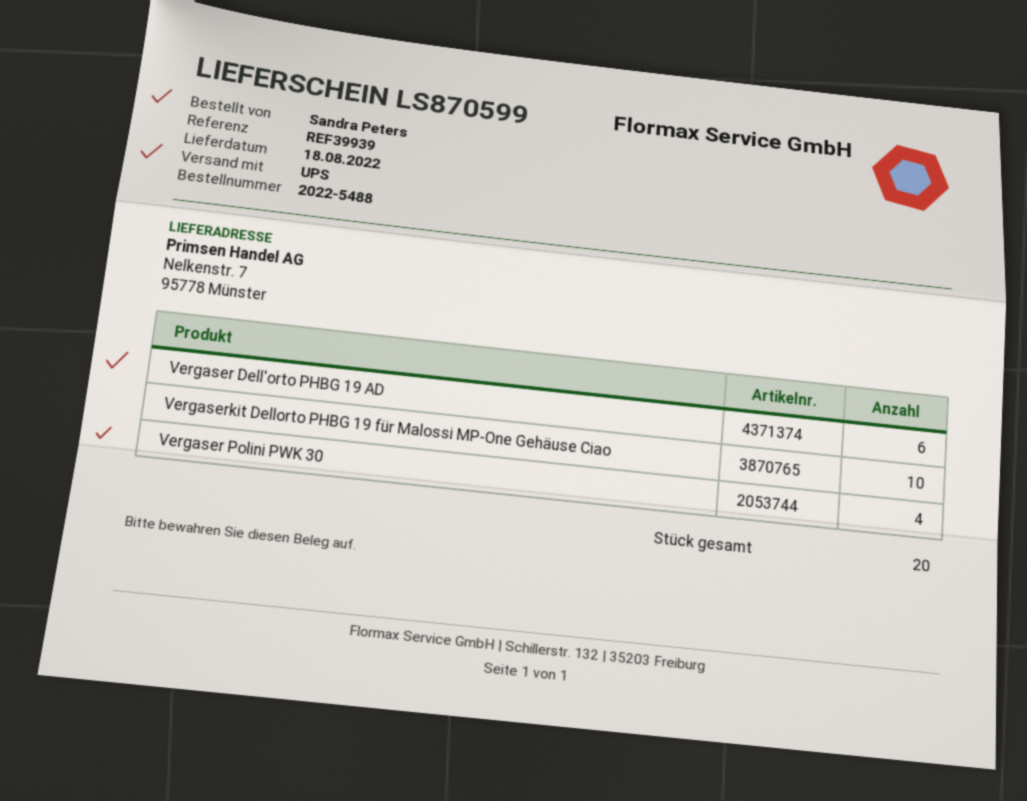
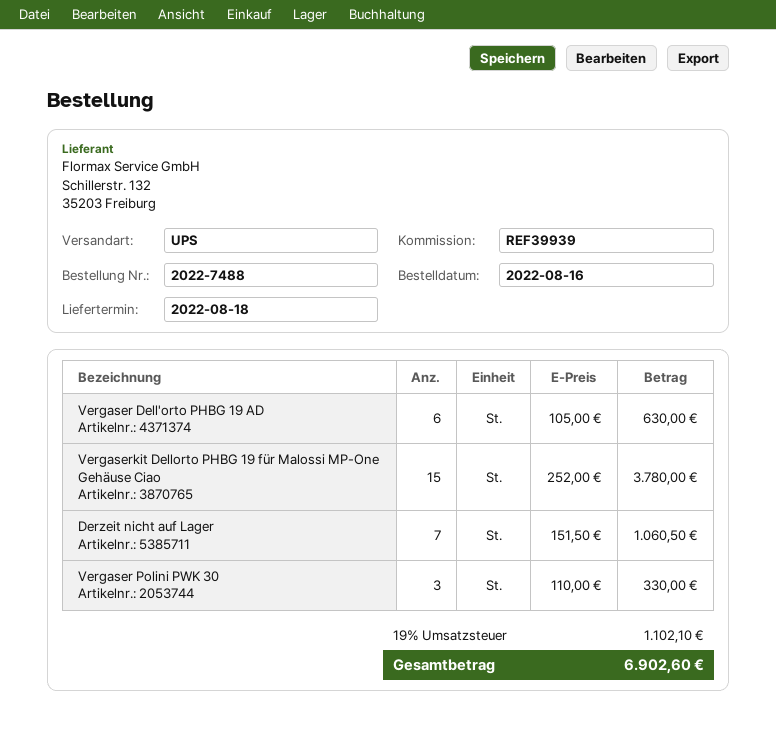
order number: 2022-5488 -> 2022-7488
Vergaserkit Dellorto PHBG 19 für Malossi MP-One Gehäuse Ciao: 10 -> 15
Vergaser Polini PWK 30: 4 -> 3
Derzeit nicht auf Lager: none -> 7

